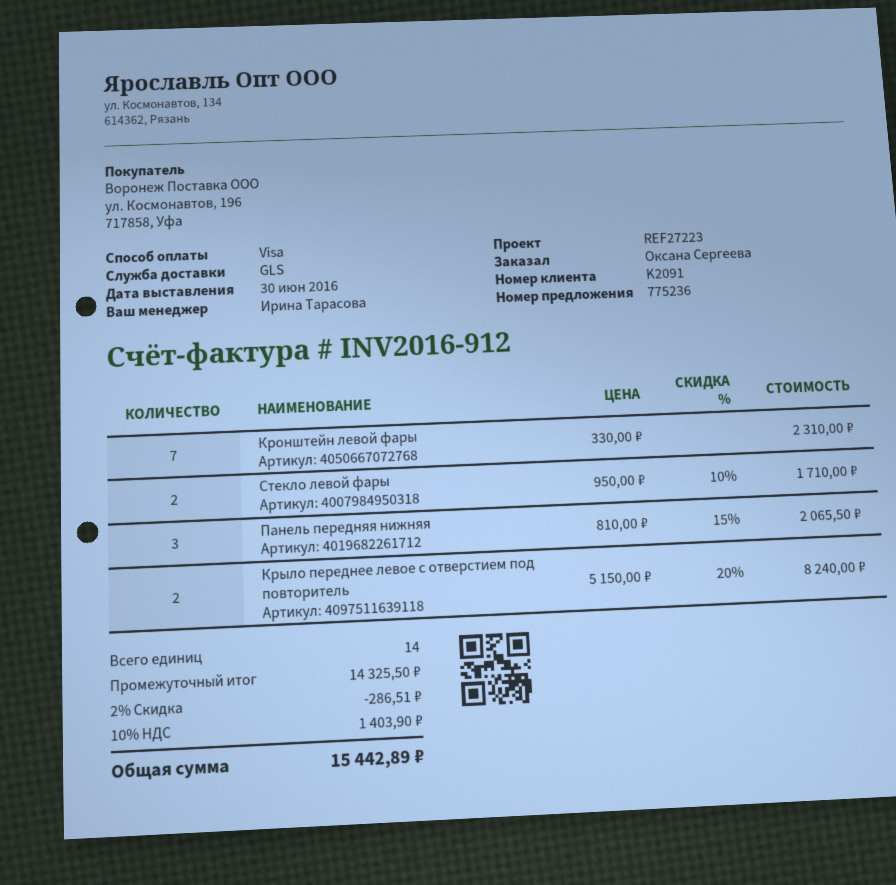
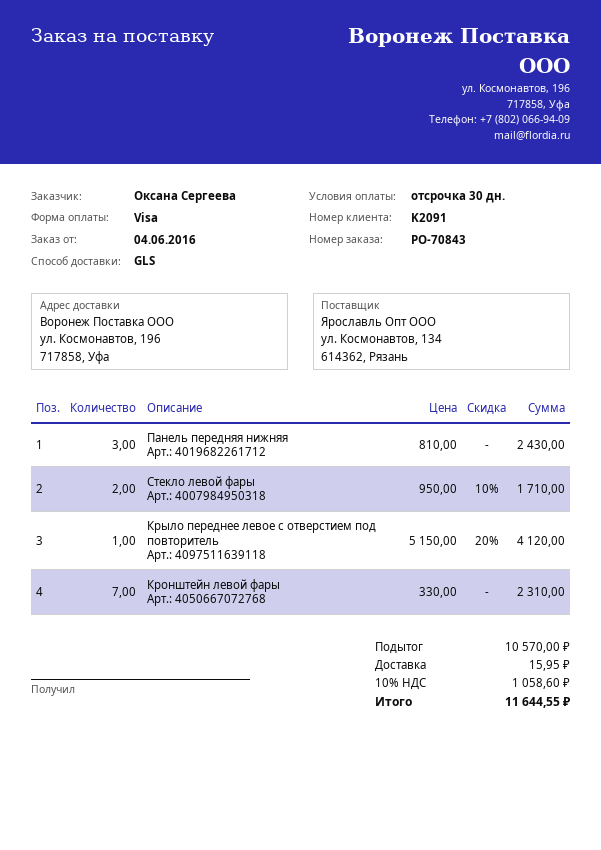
Панель передняя нижняя: 3 x 810.00 - 15% = 2065.50 -> 3 x 810.00 = 2430.00
Крыло переднее левое с отверстием под повторитель: 2 x 5150.00 - 20% = 8240.00 -> 1 x 5150.00 - 20% = 4120.00
subtotal: 14325.50 -> 10570.00
discount: 2% = 286.51 -> none
shipping: none -> 15.95
tax: 10% = 1403.90 -> 10% = 1058.60
total: 15442.89 -> 11644.55

